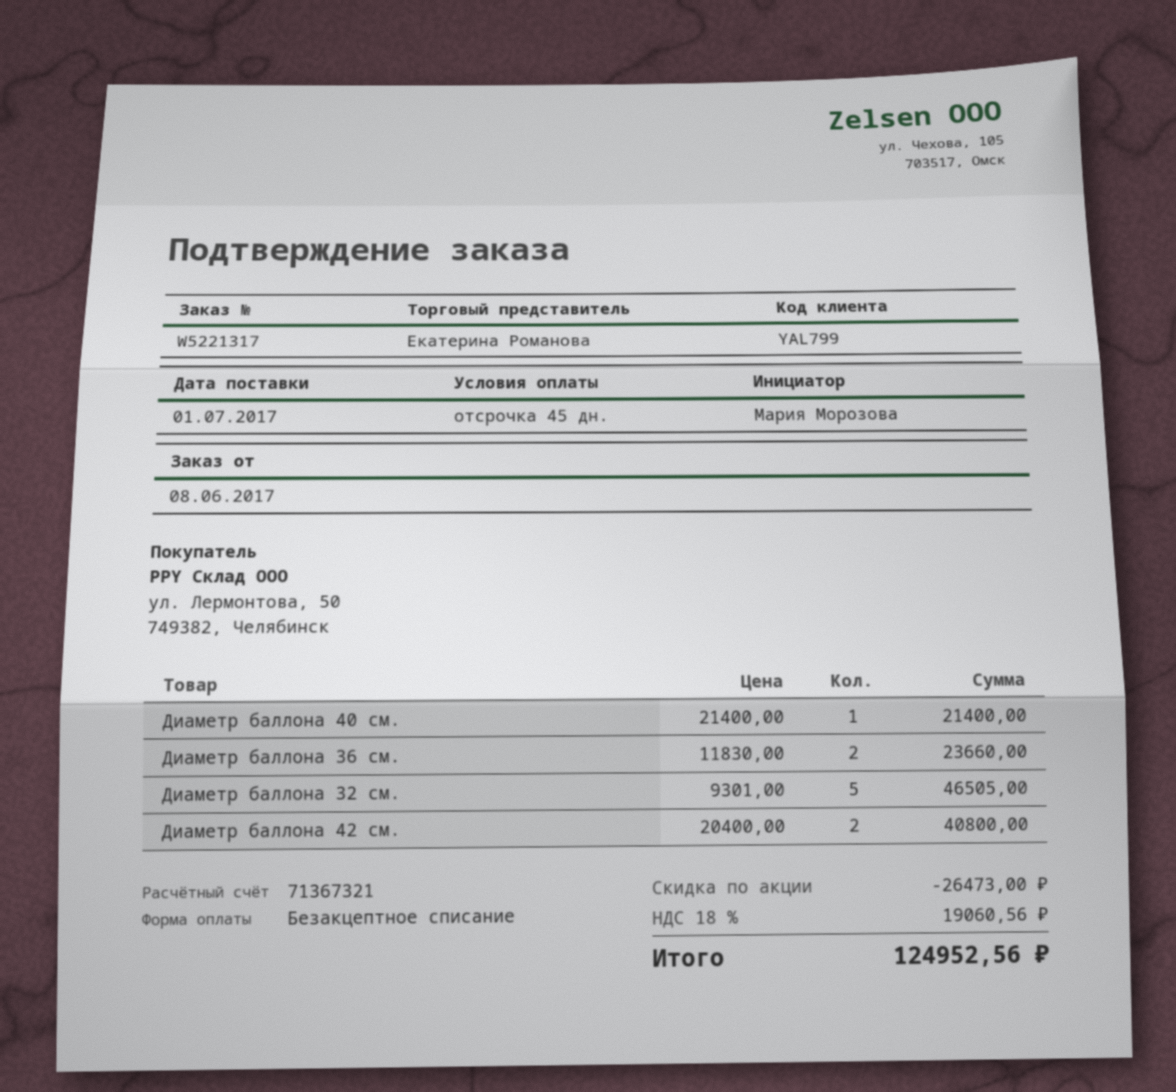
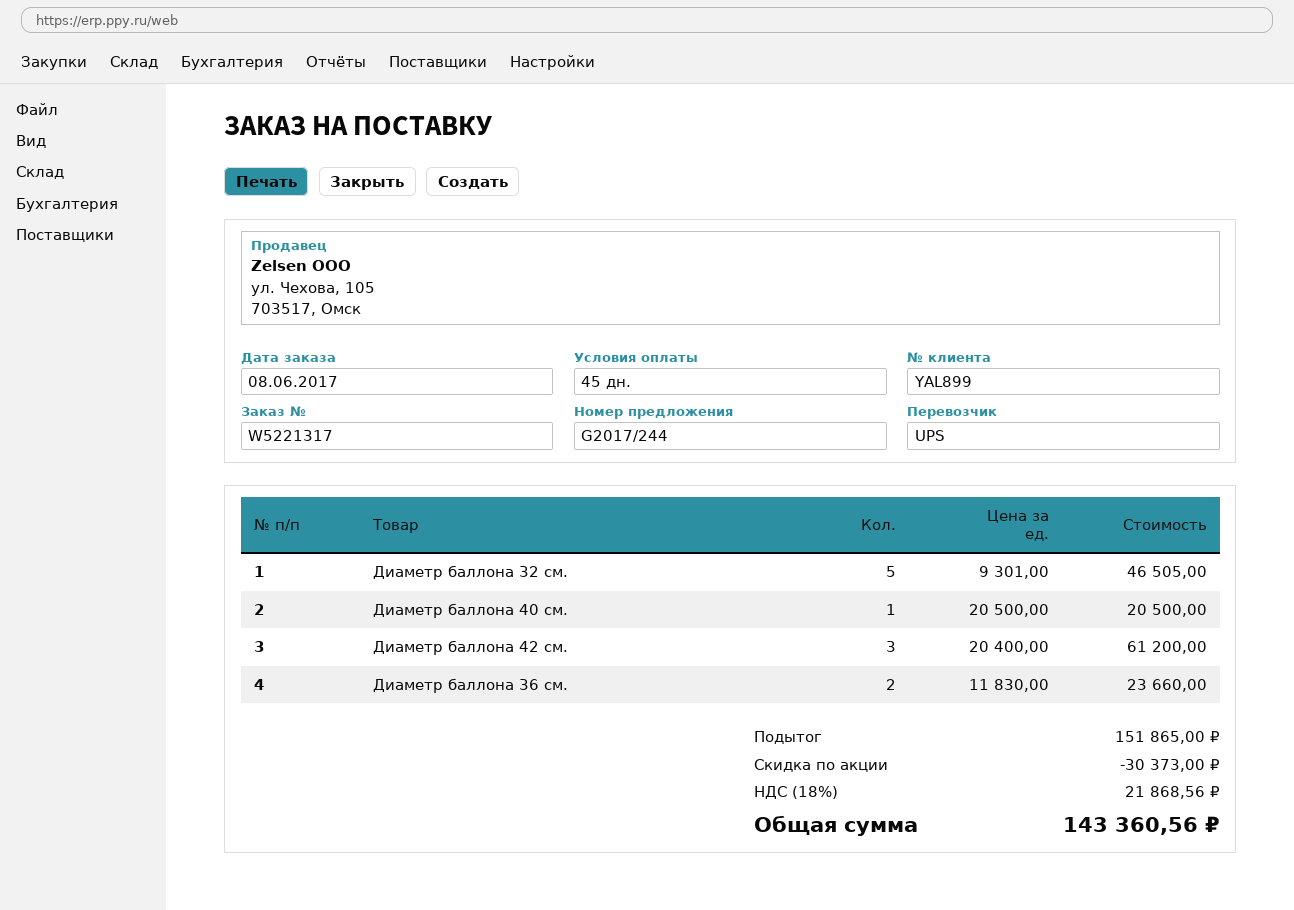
customer number: YAL799 -> YAL899
Диаметр баллона 40 см.: 1 x 21400.00 = 21400.00 -> 1 x 20500.00 = 20500.00
Диаметр баллона 42 см.: 2 x 20400.00 = 40800.00 -> 3 x 20400.00 = 61200.00
discount: 26473.00 -> 30373.00
tax: 18% = 19060.56 -> 18% = 21868.56
total: 124952.56 -> 143360.56

